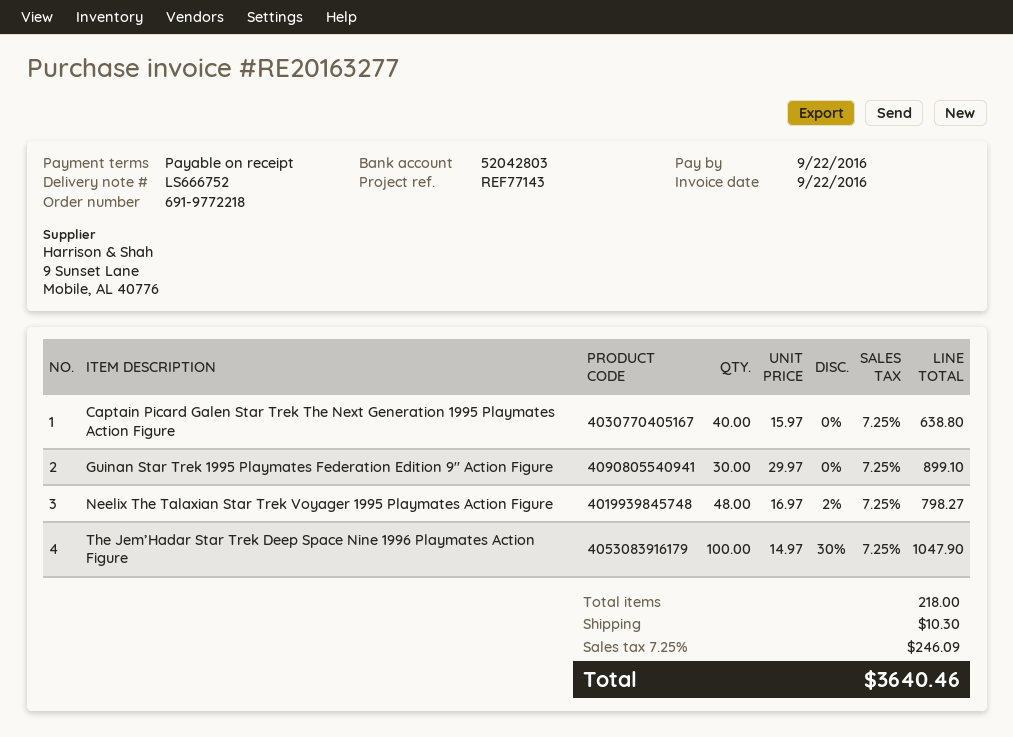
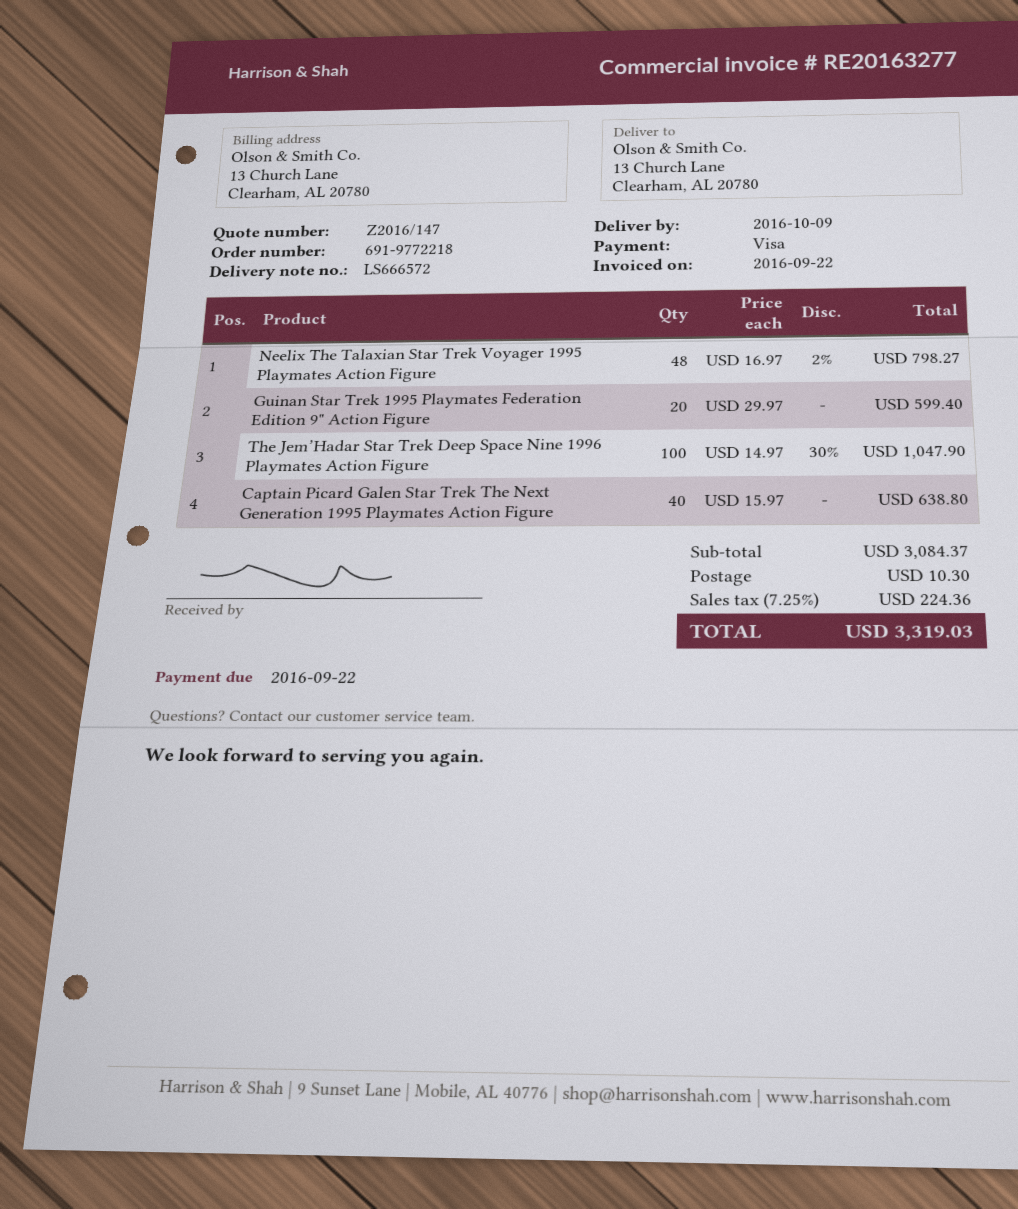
delivery note number: LS666752 -> LS666572
Guinan Star Trek 1995 Playmates Federation Edition 9" Action Figure: 30 x 29.97 = 899.10 -> 20 x 29.97 = 599.40
tax: 7.25% = 246.09 -> 7.25% = 224.36
total: 3640.46 -> 3319.03

